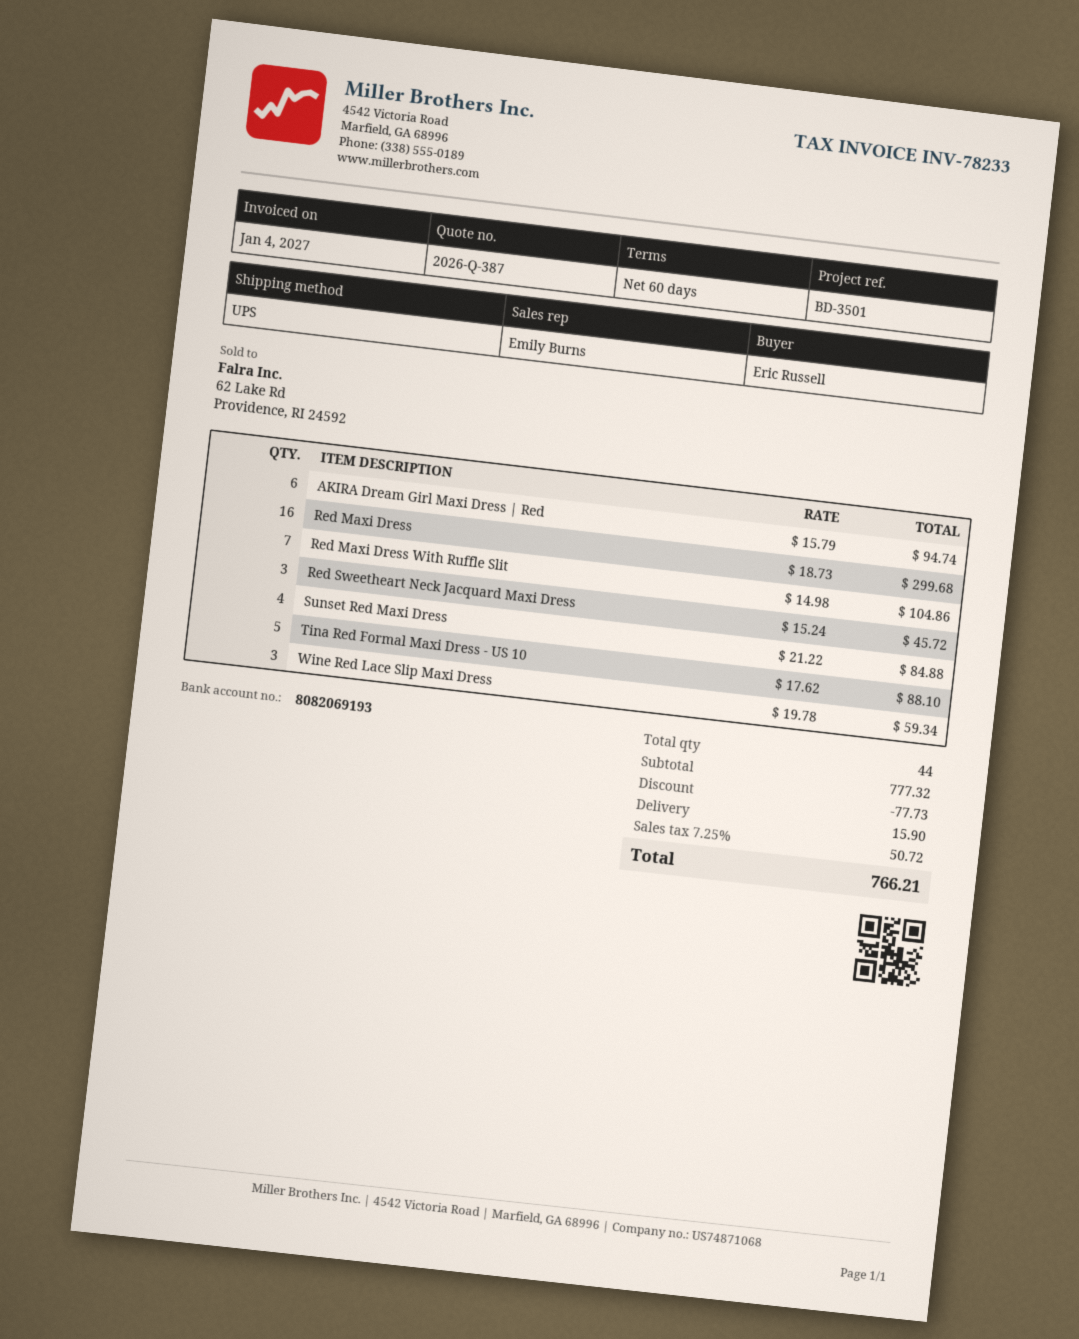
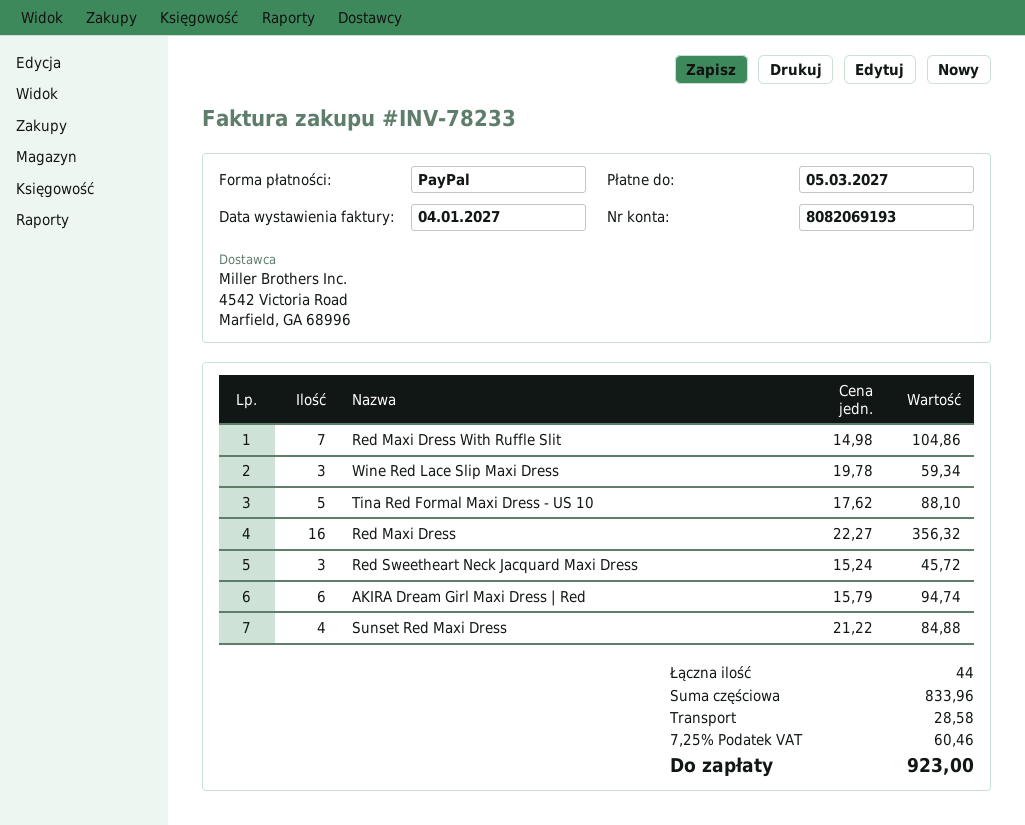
Red Maxi Dress: 16 x 18.73 = 299.68 -> 16 x 22.27 = 356.32
subtotal: 777.32 -> 833.96
discount: 77.73 -> none
shipping: 15.90 -> 28.58
tax: 7.25% = 50.72 -> 7.25% = 60.46
total: 766.21 -> 923.00

